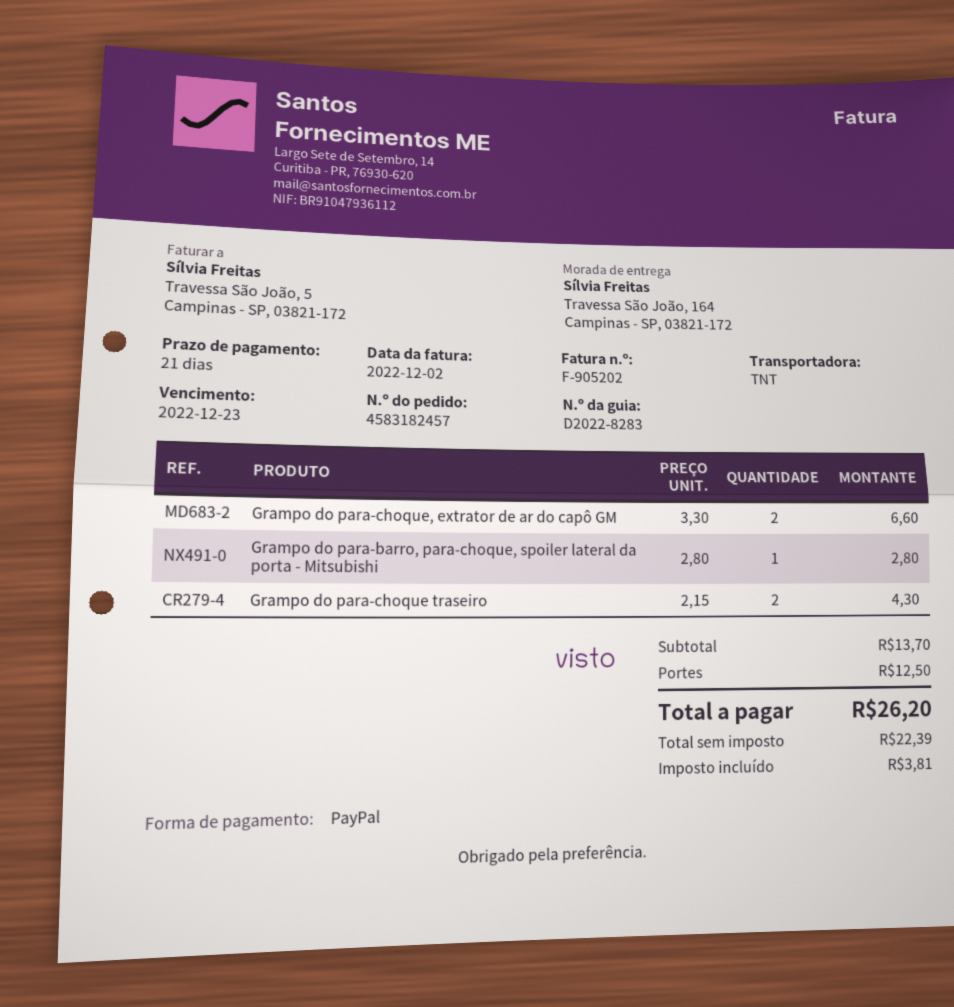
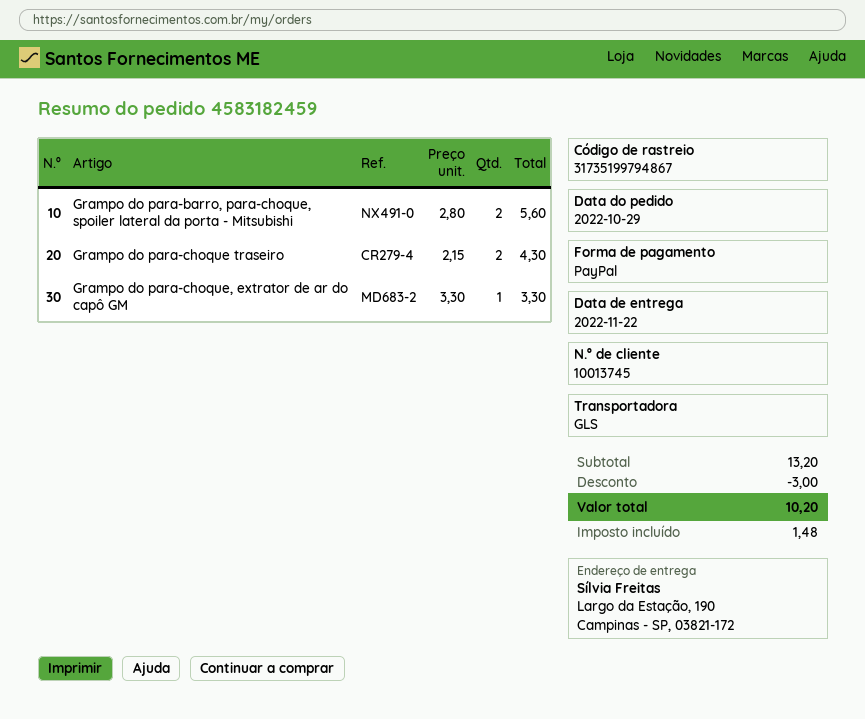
order number: 4583182457 -> 4583182459
shipping method: TNT -> GLS
ship to: Travessa São João, 164, Campinas - SP, 03821-172 -> Largo da Estação, 190, Campinas - SP, 03821-172
Grampo do para-choque, extrator de ar do capô GM: 2 x 3.30 = 6.60 -> 1 x 3.30 = 3.30
Grampo do para-barro, para-choque, spoiler lateral da porta - Mitsubishi: 1 x 2.80 = 2.80 -> 2 x 2.80 = 5.60
subtotal: 13.70 -> 13.20
discount: none -> 3.00
shipping: 12.50 -> none
tax: 3.81 -> 1.48
total: 26.20 -> 10.20

